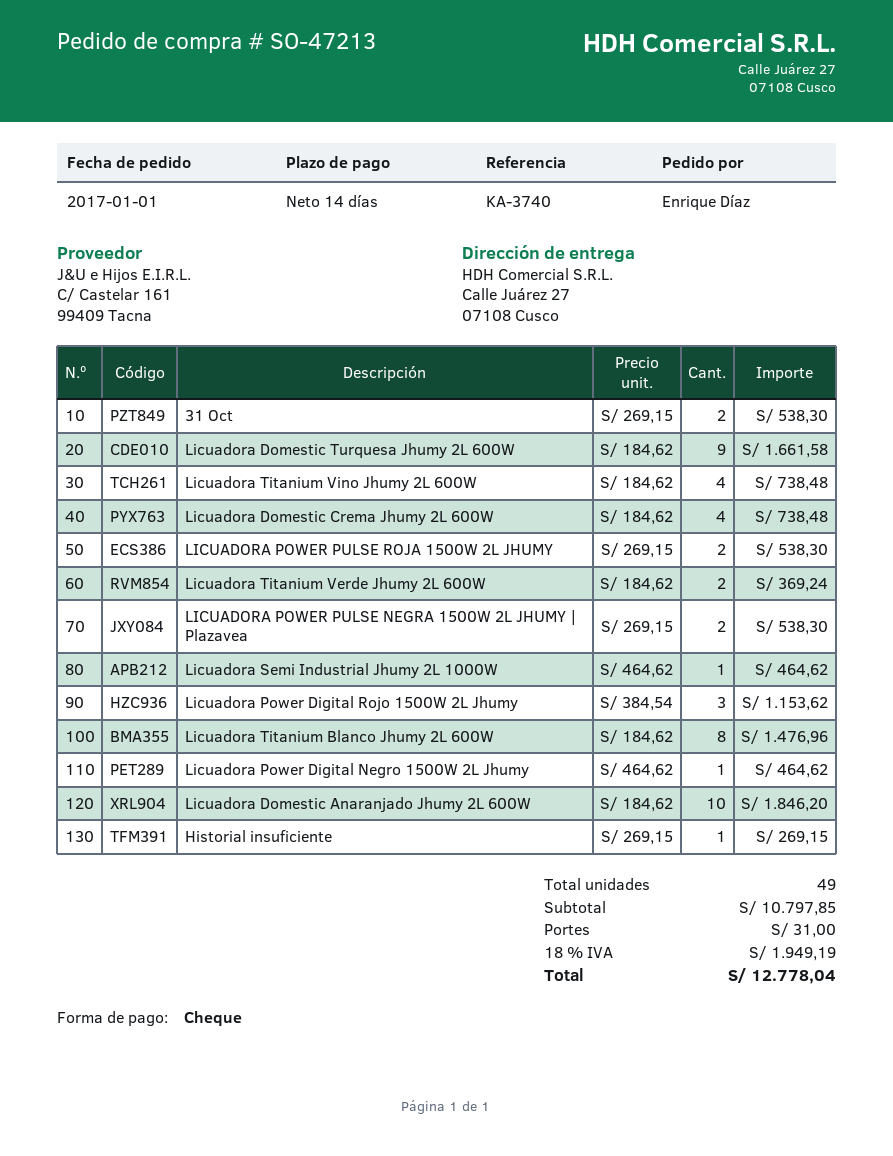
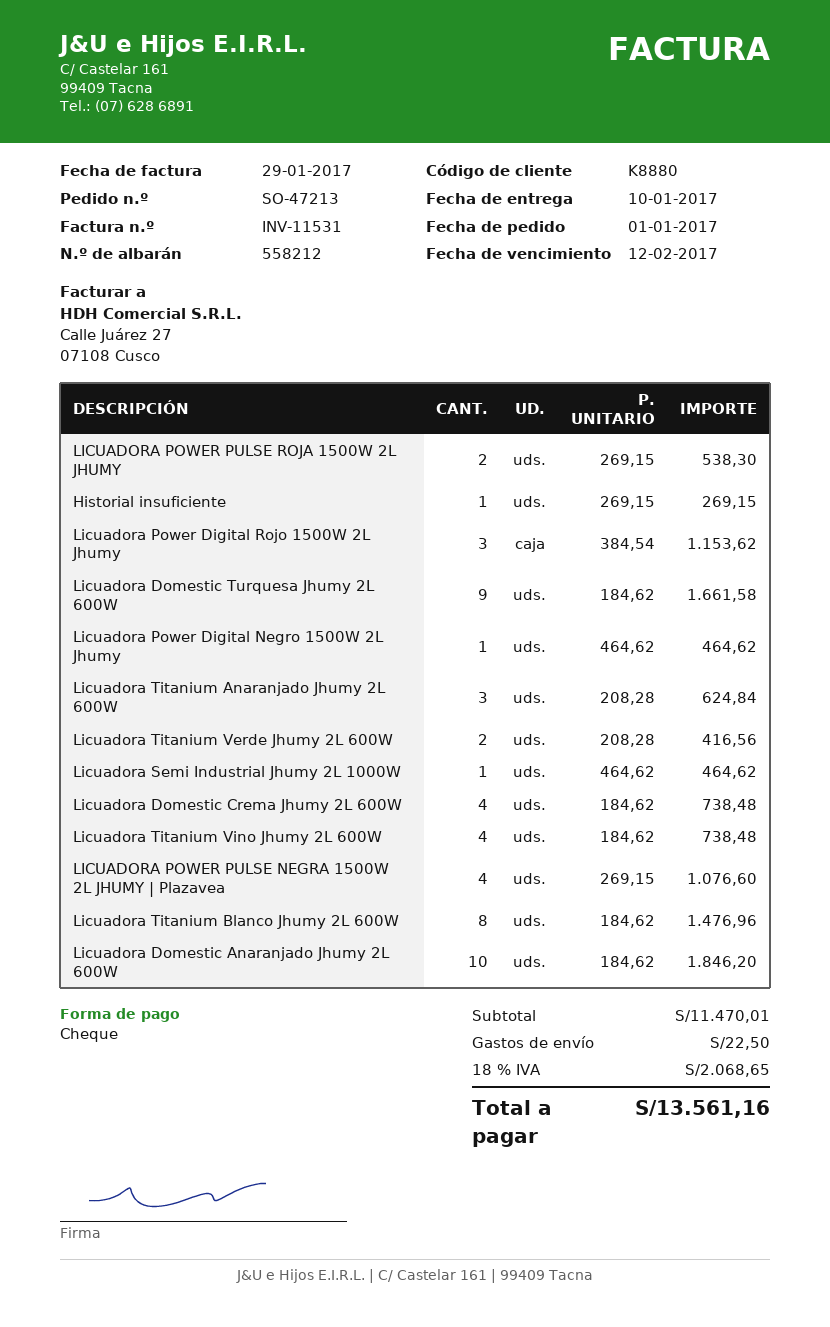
31 Oct: 2 x 269.15 = 538.30 -> none
Licuadora Titanium Verde Jhumy 2L 600W: 2 x 184.62 = 369.24 -> 2 x 208.28 = 416.56
LICUADORA POWER PULSE NEGRA 1500W 2L JHUMY | Plazavea: 2 x 269.15 = 538.30 -> 4 x 269.15 = 1076.60
Licuadora Titanium Anaranjado Jhumy 2L 600W: none -> 3 x 208.28 = 624.84
subtotal: 10797.85 -> 11470.01
shipping: 31.00 -> 22.50
tax: 18% = 1949.19 -> 18% = 2068.65
total: 12778.04 -> 13561.16

